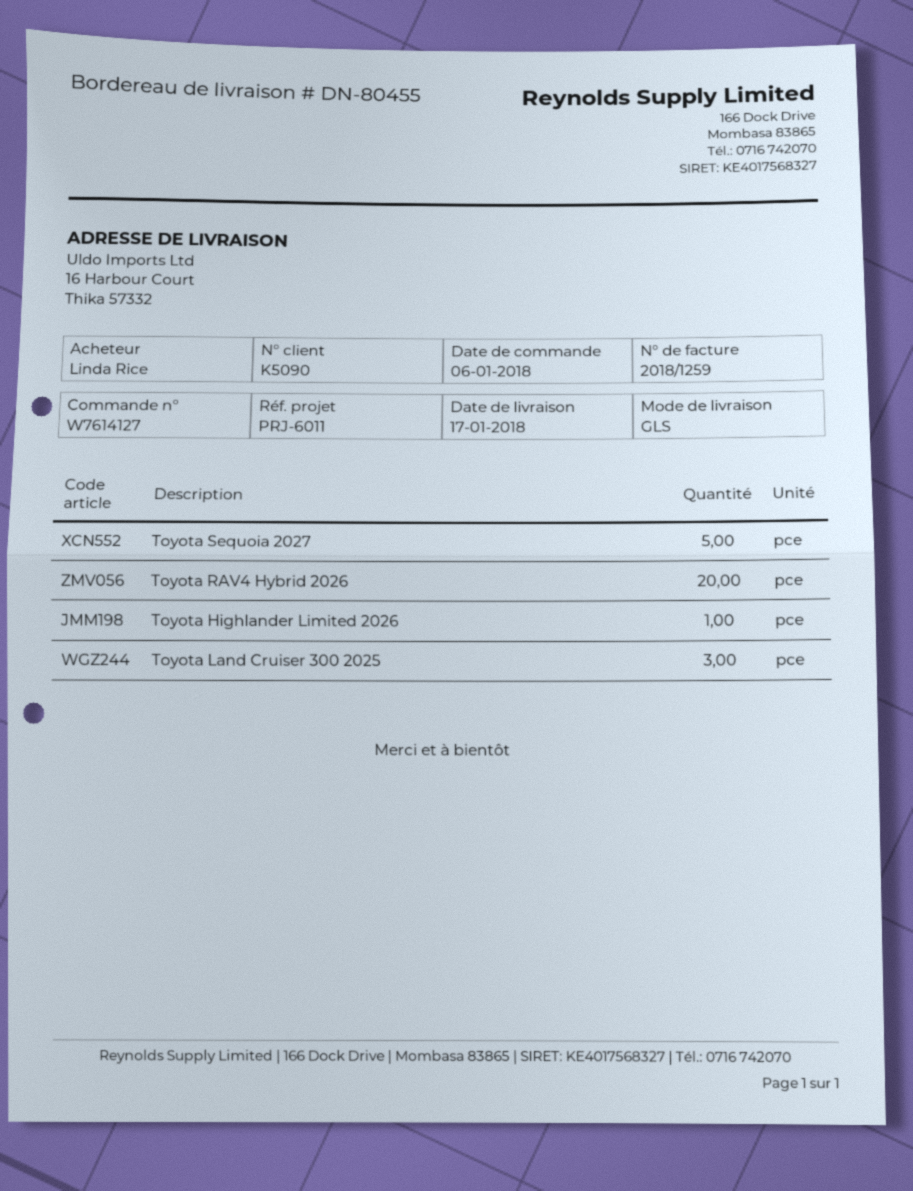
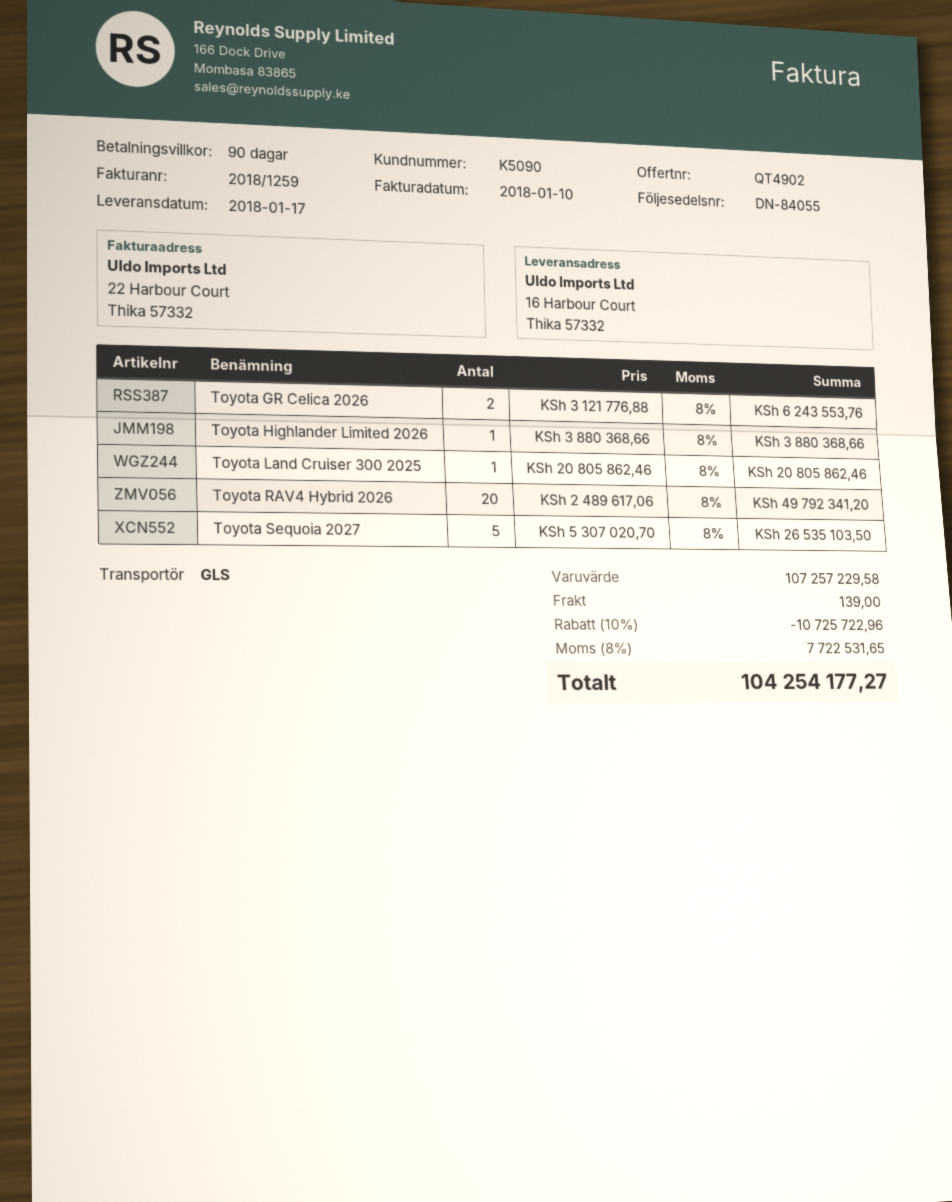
delivery note number: DN-80455 -> DN-84055
Toyota Land Cruiser 300 2025: 3 -> 1
Toyota GR Celica 2026: none -> 2

